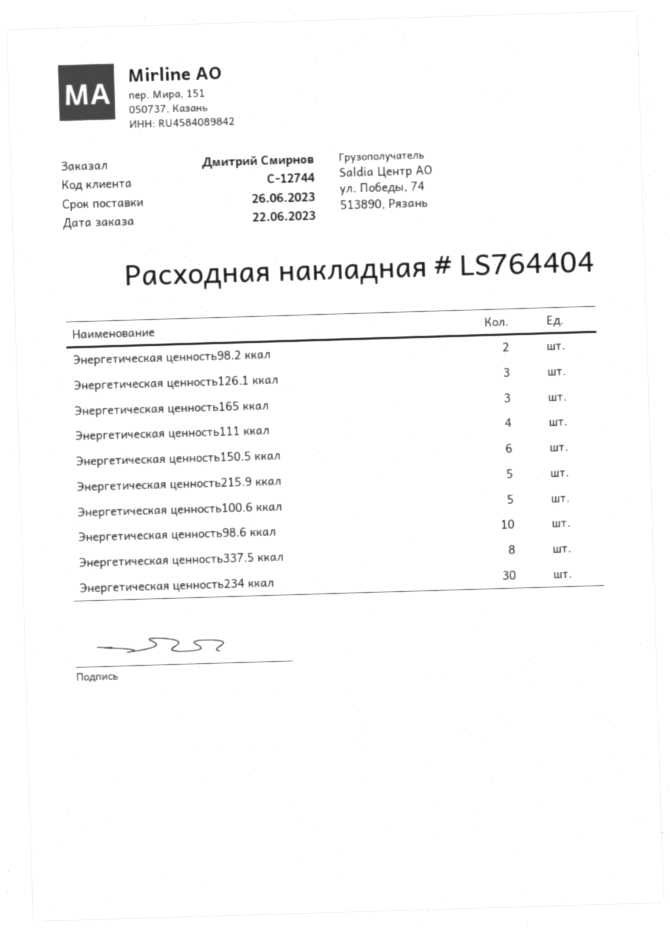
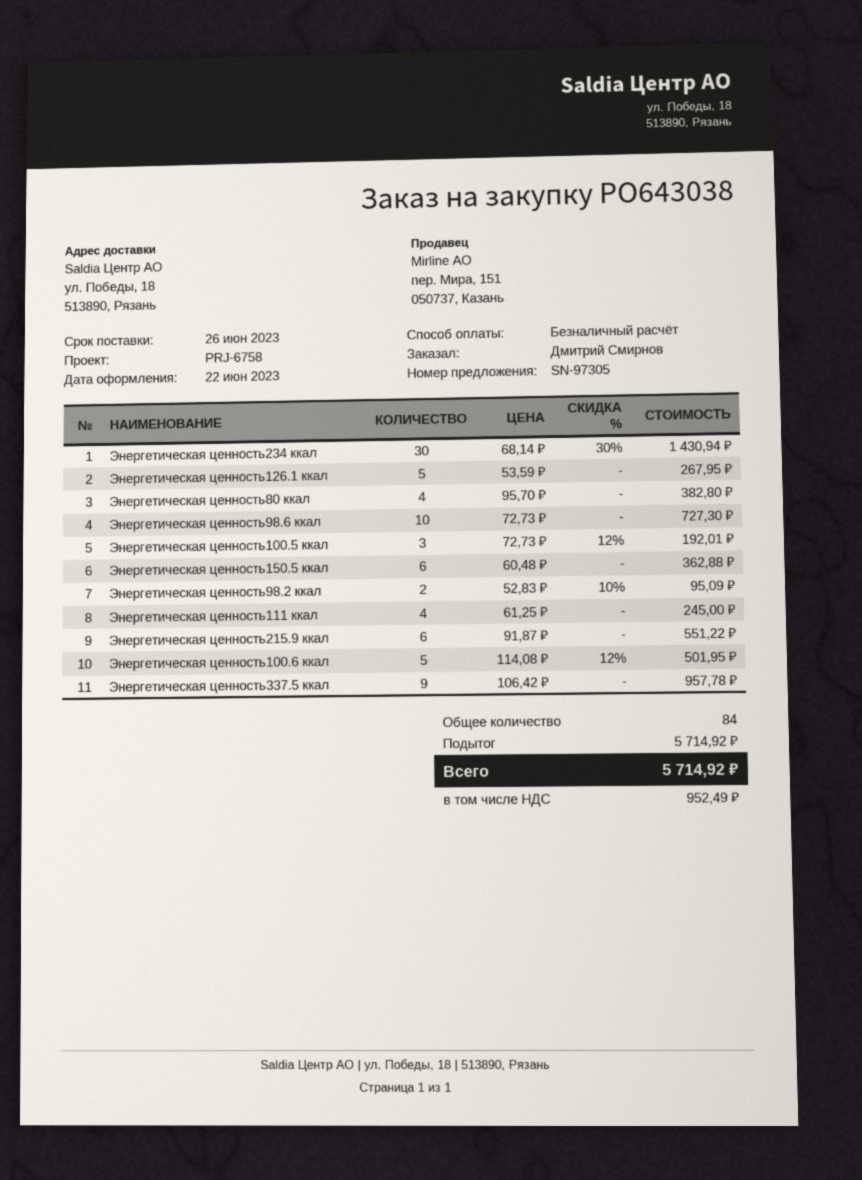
ship to: ул. Победы, 74, 513890, Рязань -> ул. Победы, 18, 513890, Рязань
Энергетическая ценность126.1 ккал: 3 -> 5
Энергетическая ценность165 ккал: 3 -> none
Энергетическая ценность215.9 ккал: 5 -> 6
Энергетическая ценность337.5 ккал: 8 -> 9
Энергетическая ценность80 ккал: none -> 4
Энергетическая ценность100.5 ккал: none -> 3

